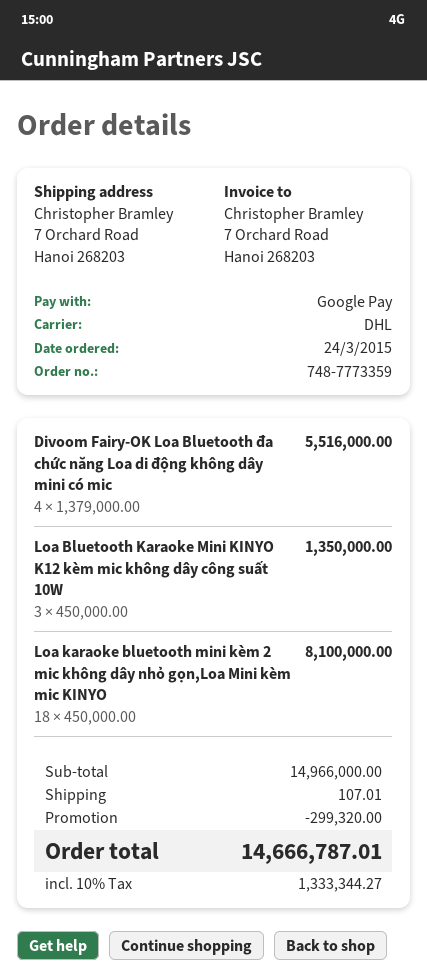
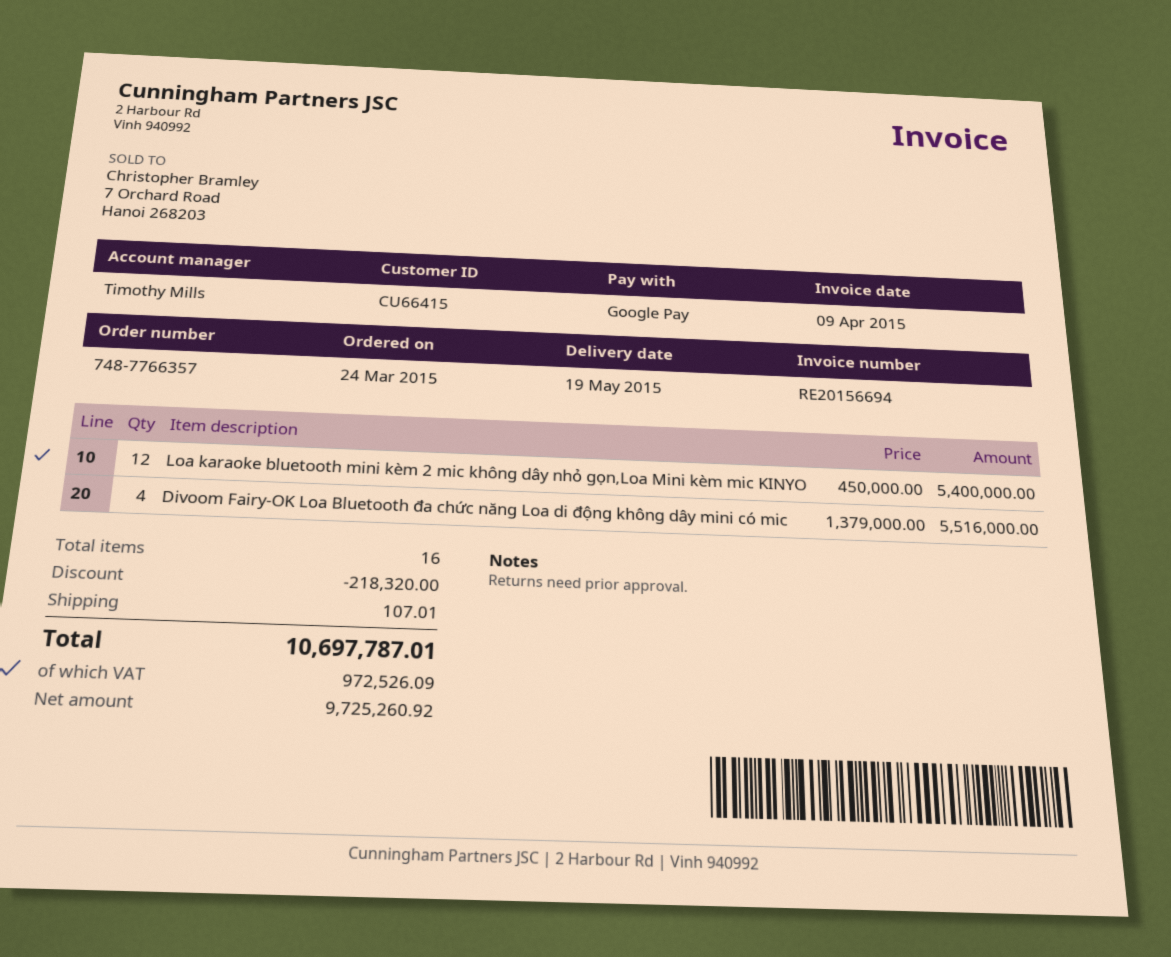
order number: 748-7773359 -> 748-7766357
Loa Bluetooth Karaoke Mini KINYO K12 kèm mic không dây công suất 10W: 3 x 450000.00 = 1350000.00 -> none
Loa karaoke bluetooth mini kèm 2 mic không dây nhỏ gọn,Loa Mini kèm mic KINYO: 18 x 450000.00 = 8100000.00 -> 12 x 450000.00 = 5400000.00
discount: 299320.00 -> 218320.00
tax: 1333344.27 -> 972526.09
total: 14666787.01 -> 10697787.01

